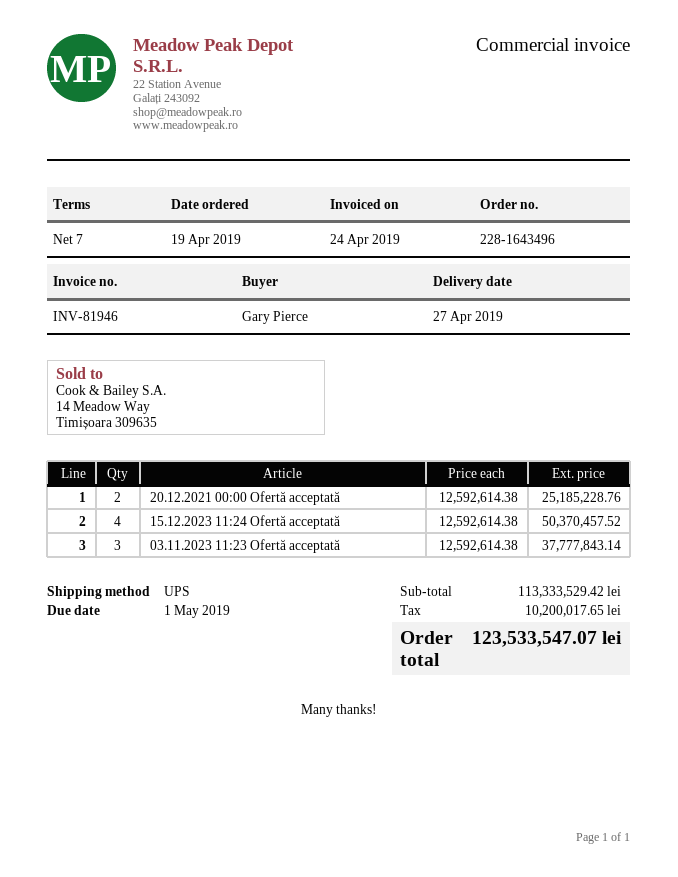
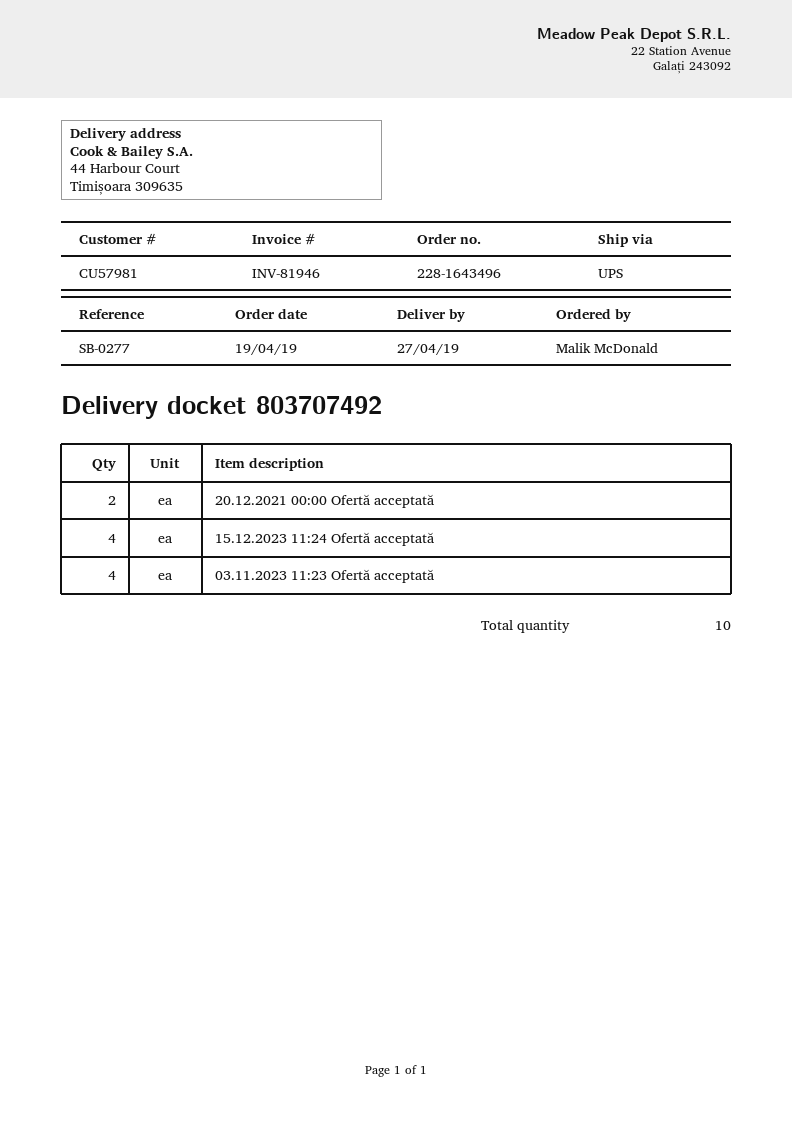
ordered by: Gary Pierce -> Malik McDonald
03.11.2023 11:23 Ofertă acceptată: 3 -> 4

